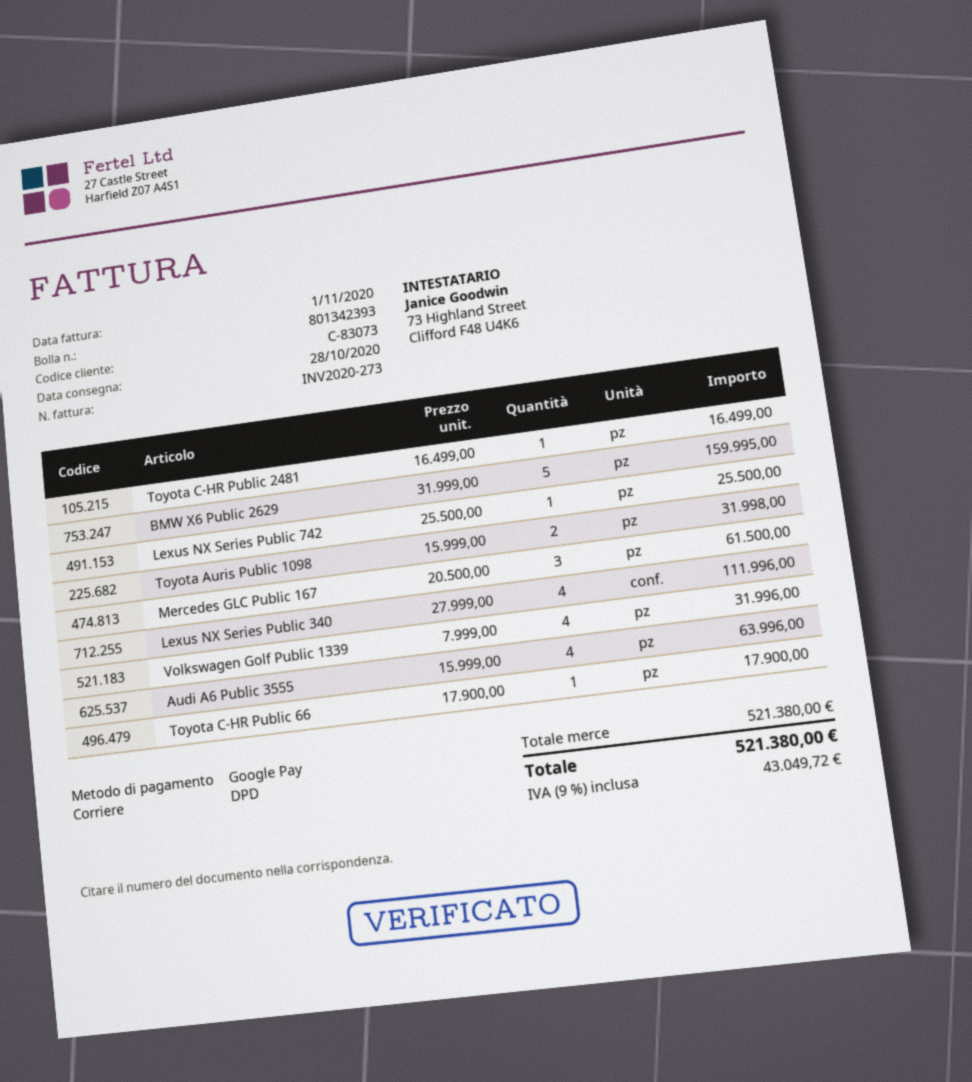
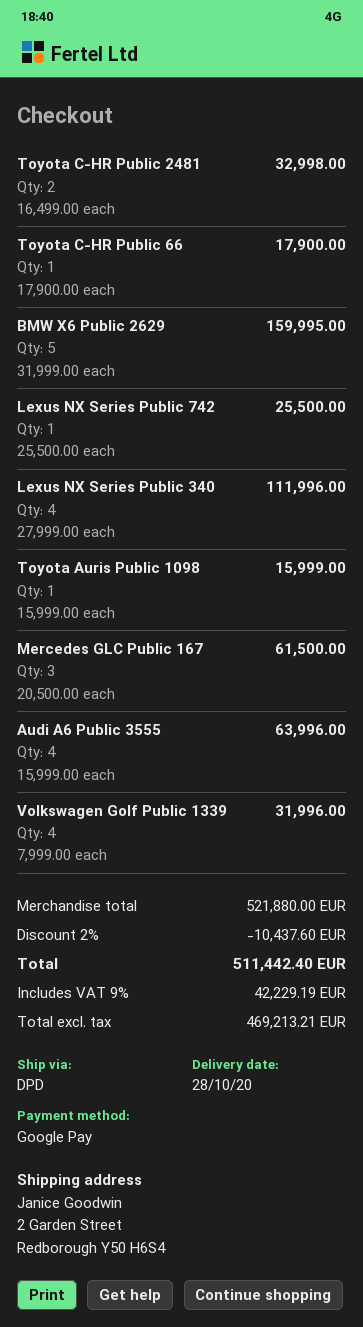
Toyota C-HR Public 2481: 1 x 16499.00 = 16499.00 -> 2 x 16499.00 = 32998.00
Toyota Auris Public 1098: 2 x 15999.00 = 31998.00 -> 1 x 15999.00 = 15999.00
subtotal: 521380.00 -> 521880.00
discount: none -> 2% = 10437.60
tax: 9% = 43049.72 -> 9% = 42229.19
total: 521380.00 -> 511442.40

